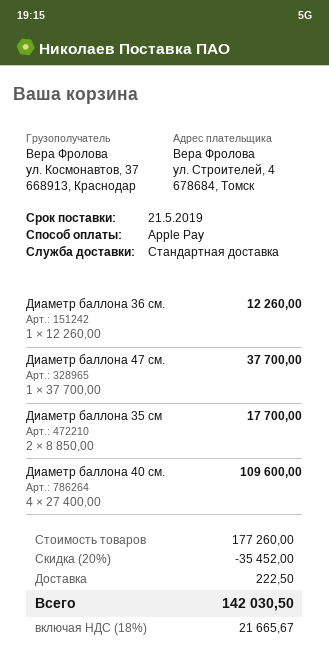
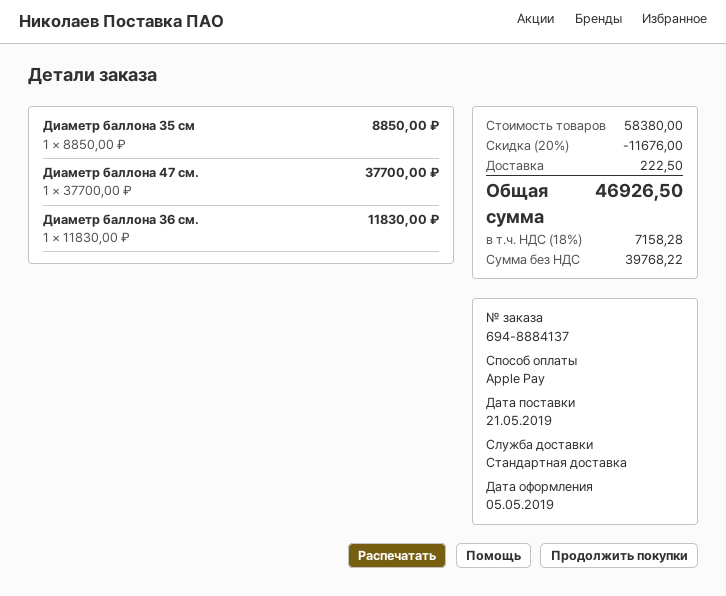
Диаметр баллона 36 см.: 1 x 12260.00 = 12260.00 -> 1 x 11830.00 = 11830.00
Диаметр баллона 35 см: 2 x 8850.00 = 17700.00 -> 1 x 8850.00 = 8850.00
Диаметр баллона 40 см.: 4 x 27400.00 = 109600.00 -> none
subtotal: 177260.00 -> 58380.00
discount: 20% = 35452.00 -> 20% = 11676.00
tax: 18% = 21665.67 -> 18% = 7158.28
total: 142030.50 -> 46926.50

